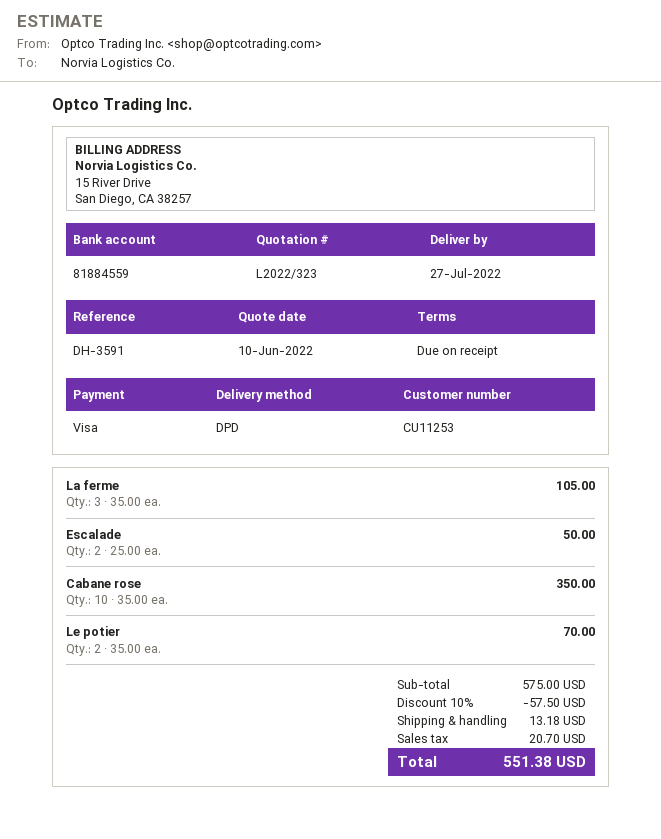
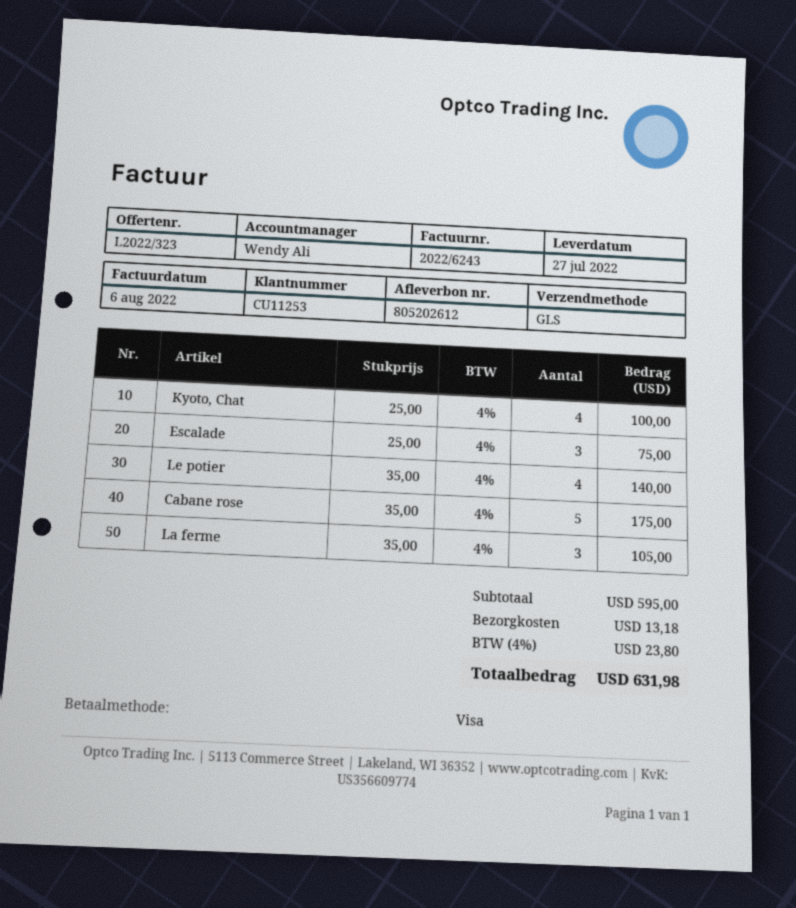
shipping method: DPD -> GLS
Escalade: 2 x 25.00 = 50.00 -> 3 x 25.00 = 75.00
Cabane rose: 10 x 35.00 = 350.00 -> 5 x 35.00 = 175.00
Le potier: 2 x 35.00 = 70.00 -> 4 x 35.00 = 140.00
Kyoto, Chat: none -> 4 x 25.00 = 100.00
subtotal: 575.00 -> 595.00
discount: 10% = 57.50 -> none
tax: 20.70 -> 23.80
total: 551.38 -> 631.98

